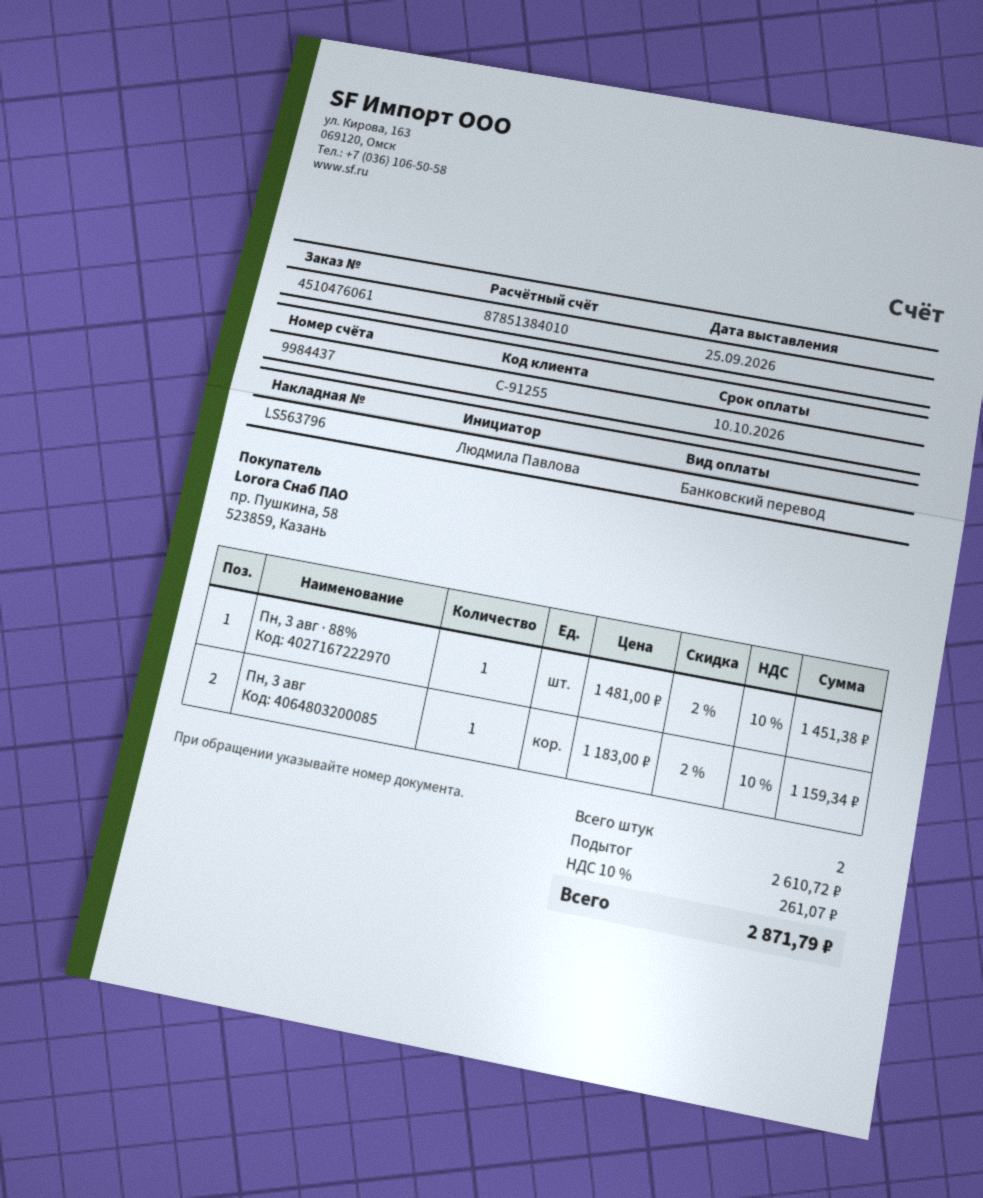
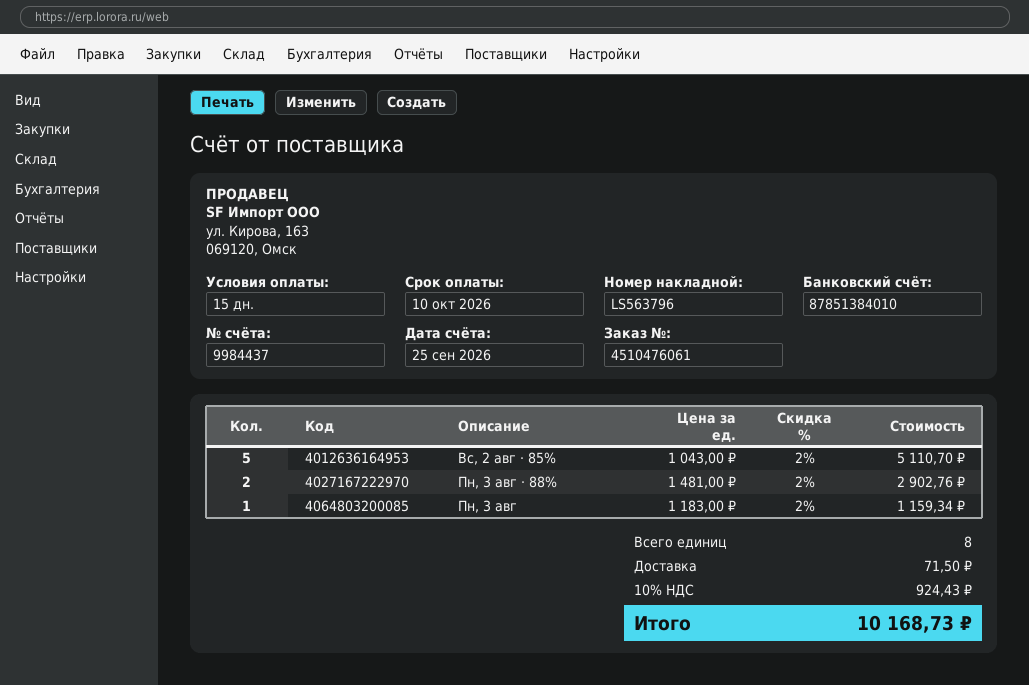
Пн, 3 авг · 88%: 1 x 1481.00 - 2% = 1451.38 -> 2 x 1481.00 - 2% = 2902.76
Вс, 2 авг · 85%: none -> 5 x 1043.00 - 2% = 5110.70
total quantity: 2 -> 8
shipping: none -> 71.50
tax: 10% = 261.07 -> 10% = 924.43
total: 2871.79 -> 10168.73

